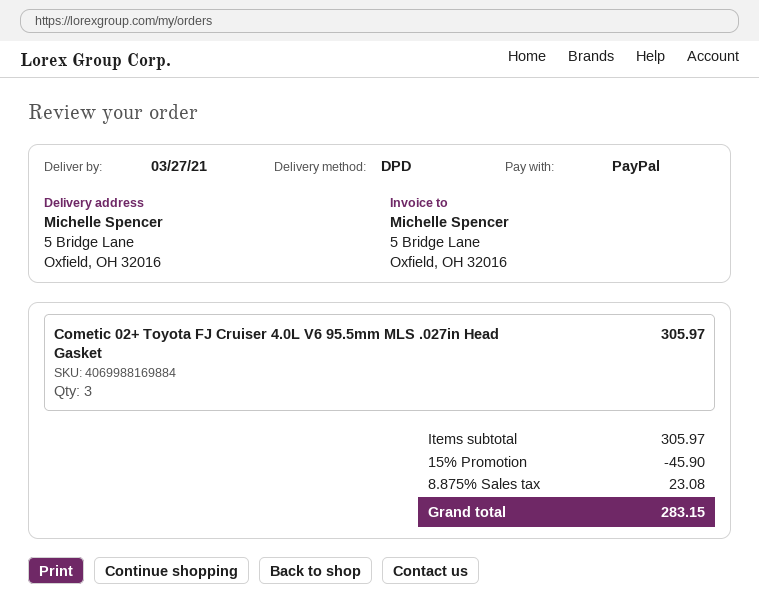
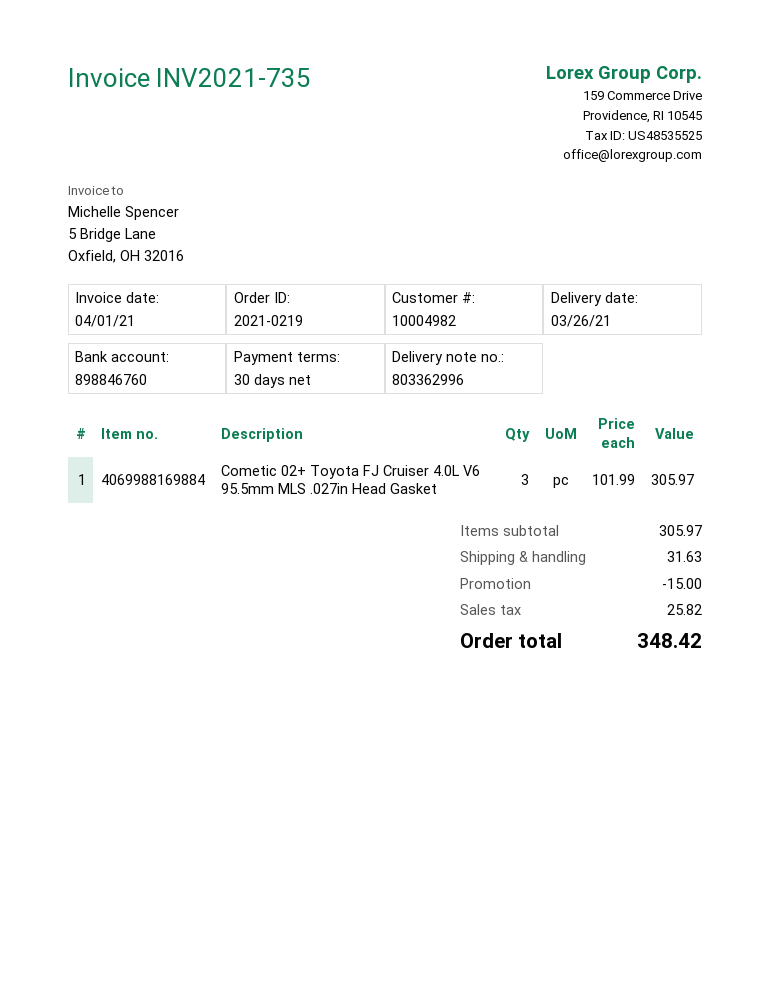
delivery date: 2021-03-27 -> 2021-03-26
discount: 45.90 -> 15.00
shipping: none -> 31.63
tax: 23.08 -> 25.82
total: 283.15 -> 348.42

